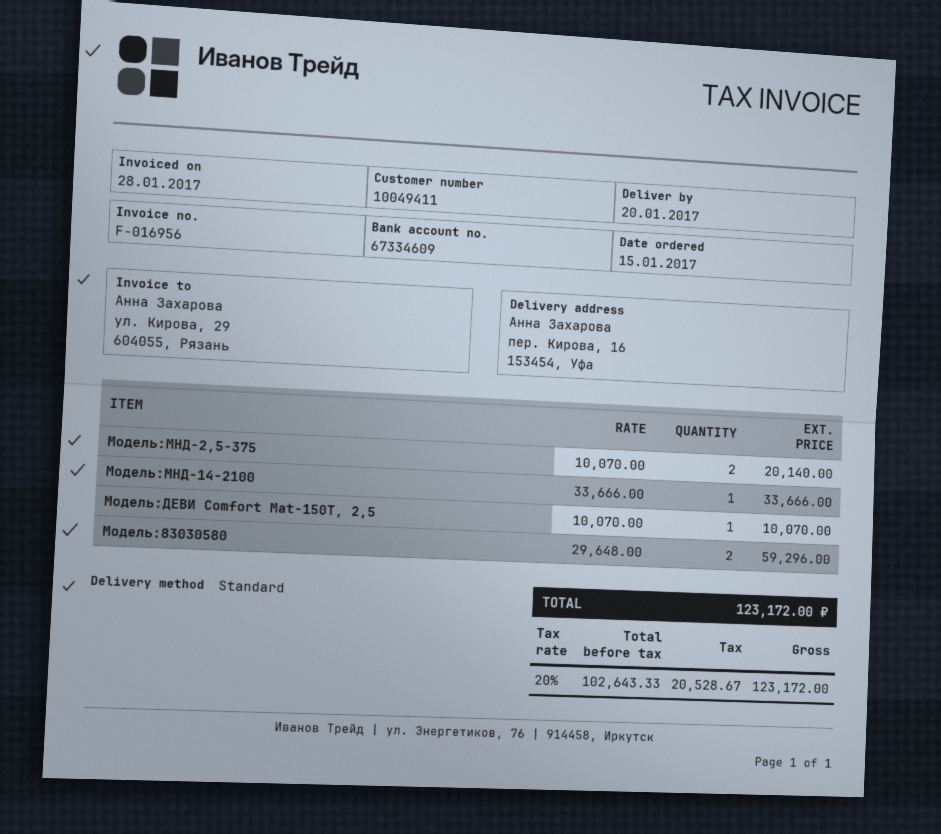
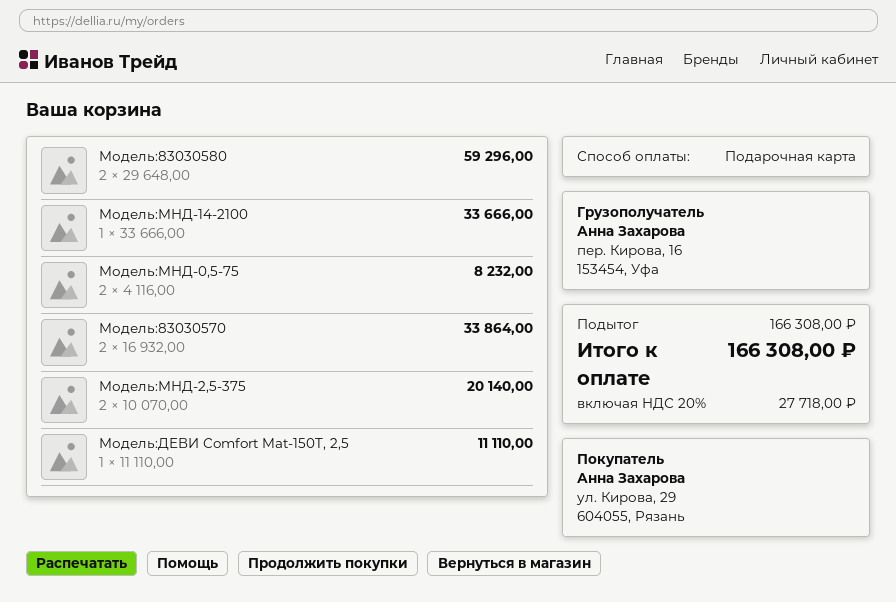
Модель:ДЕВИ Comfort Mat-150T, 2,5: 1 x 10070.00 = 10070.00 -> 1 x 11110.00 = 11110.00
Модель:МНД-0,5-75: none -> 2 x 4116.00 = 8232.00
Модель:83030570: none -> 2 x 16932.00 = 33864.00
tax: 20% = 20528.67 -> 20% = 27718.00
total: 123172.00 -> 166308.00

